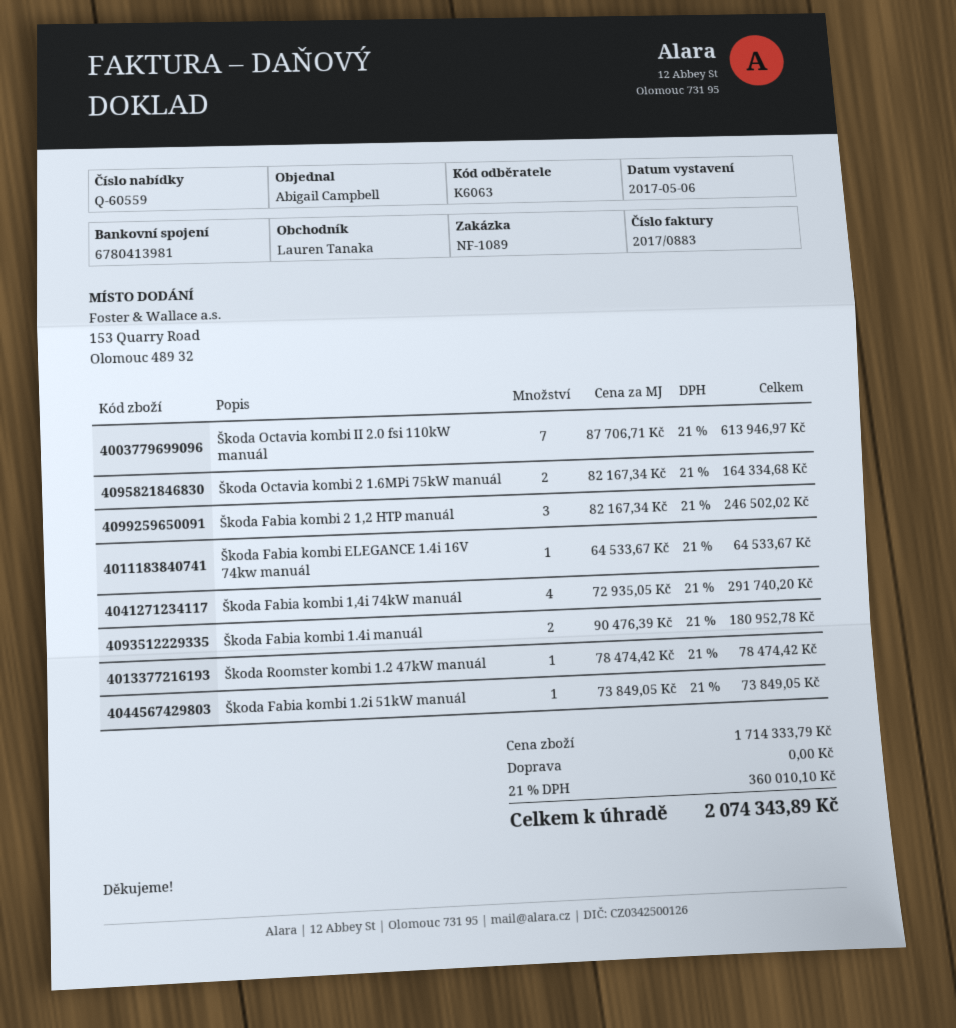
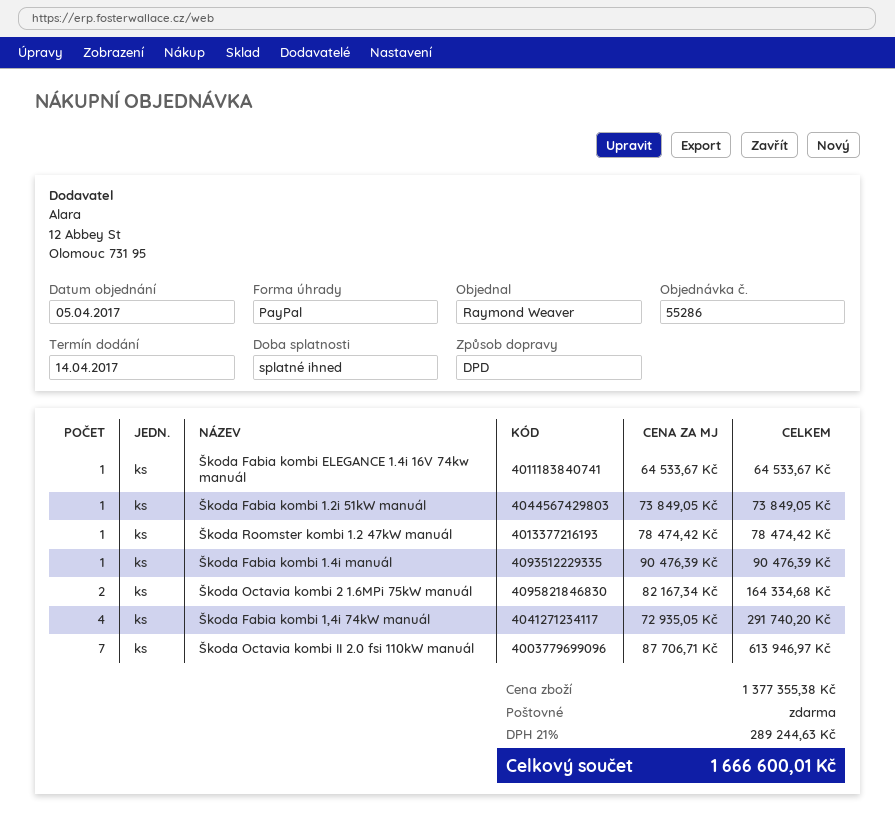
ordered by: Abigail Campbell -> Raymond Weaver
Škoda Fabia kombi 2 1,2 HTP manuál: 3 x 82167.34 = 246502.02 -> none
Škoda Fabia kombi 1.4i manuál: 2 x 90476.39 = 180952.78 -> 1 x 90476.39 = 90476.39
subtotal: 1714333.79 -> 1377355.38
tax: 21% = 360010.10 -> 21% = 289244.63
total: 2074343.89 -> 1666600.01

